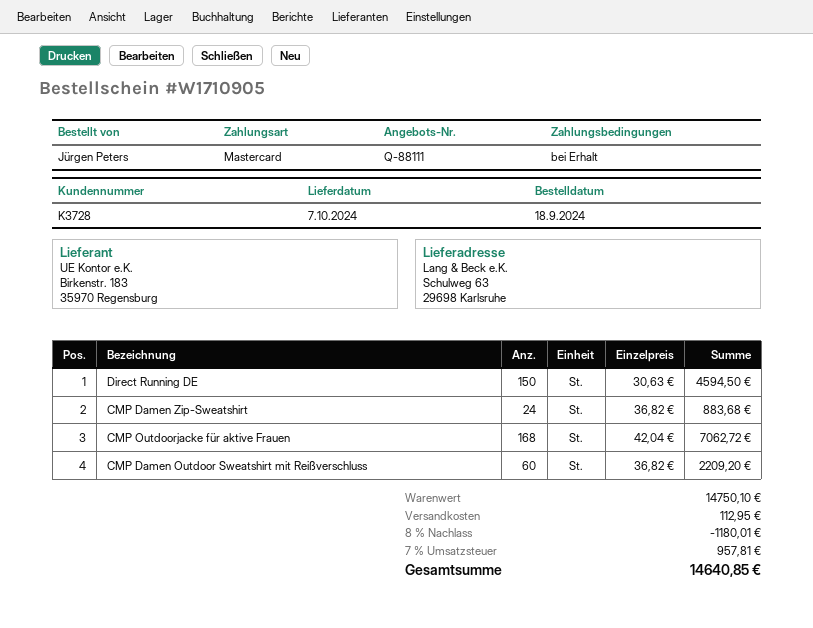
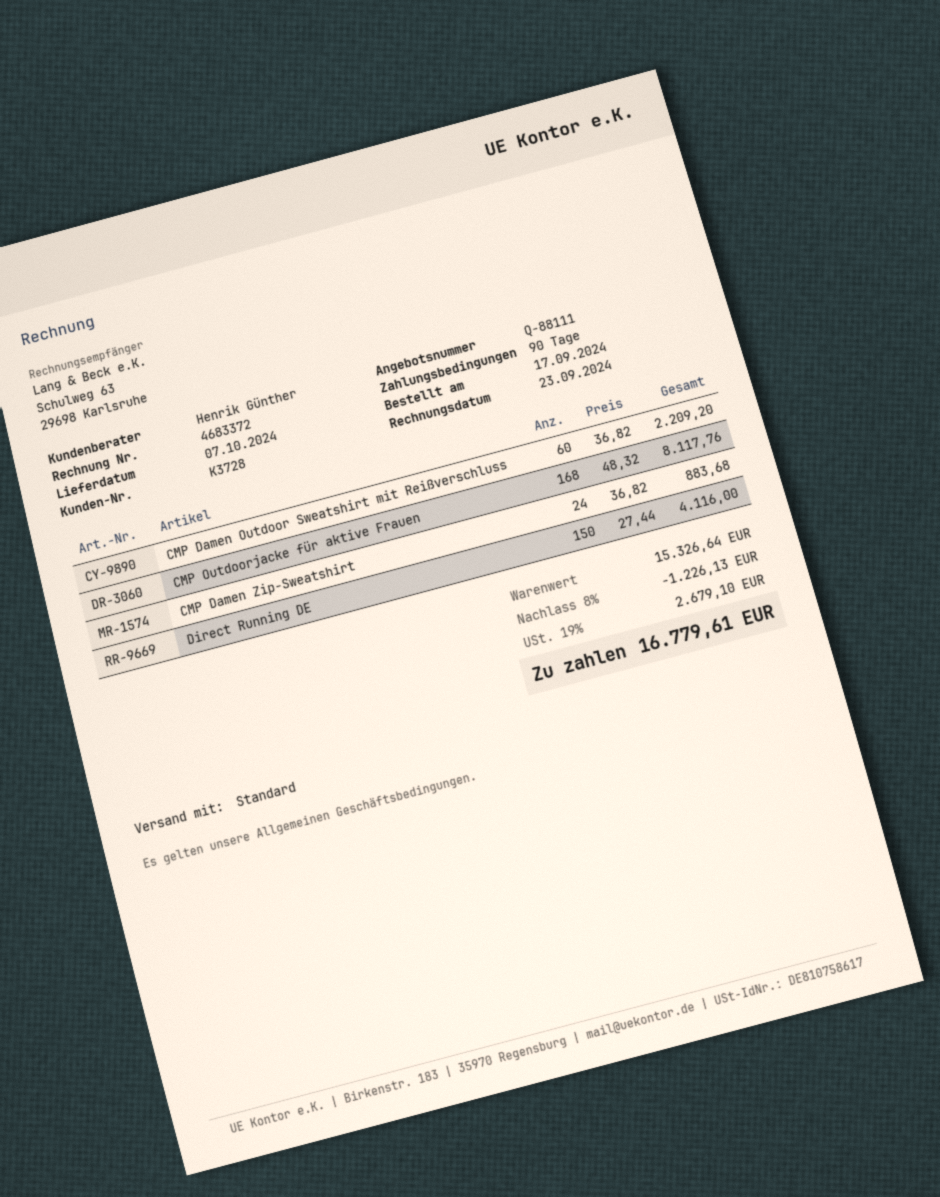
order date: 2024-09-18 -> 2024-09-17
payment terms: on receipt -> 90 days
Direct Running DE: 150 x 30.63 = 4594.50 -> 150 x 27.44 = 4116.00
CMP Outdoorjacke für aktive Frauen: 168 x 42.04 = 7062.72 -> 168 x 48.32 = 8117.76
subtotal: 14750.10 -> 15326.64
discount: 8% = 1180.01 -> 8% = 1226.13
shipping: 112.95 -> none
tax: 7% = 957.81 -> 19% = 2679.10
total: 14640.85 -> 16779.61

